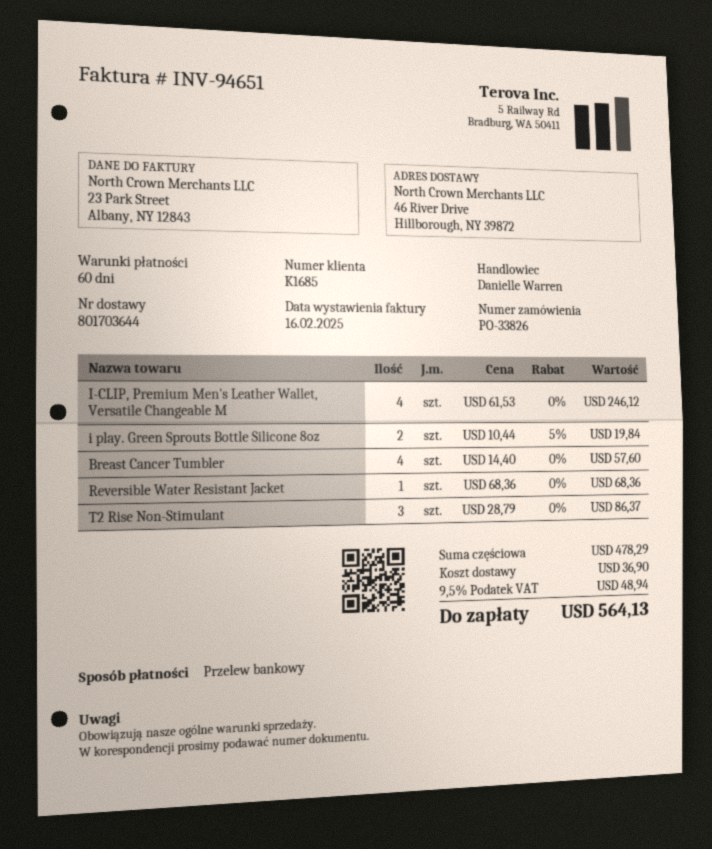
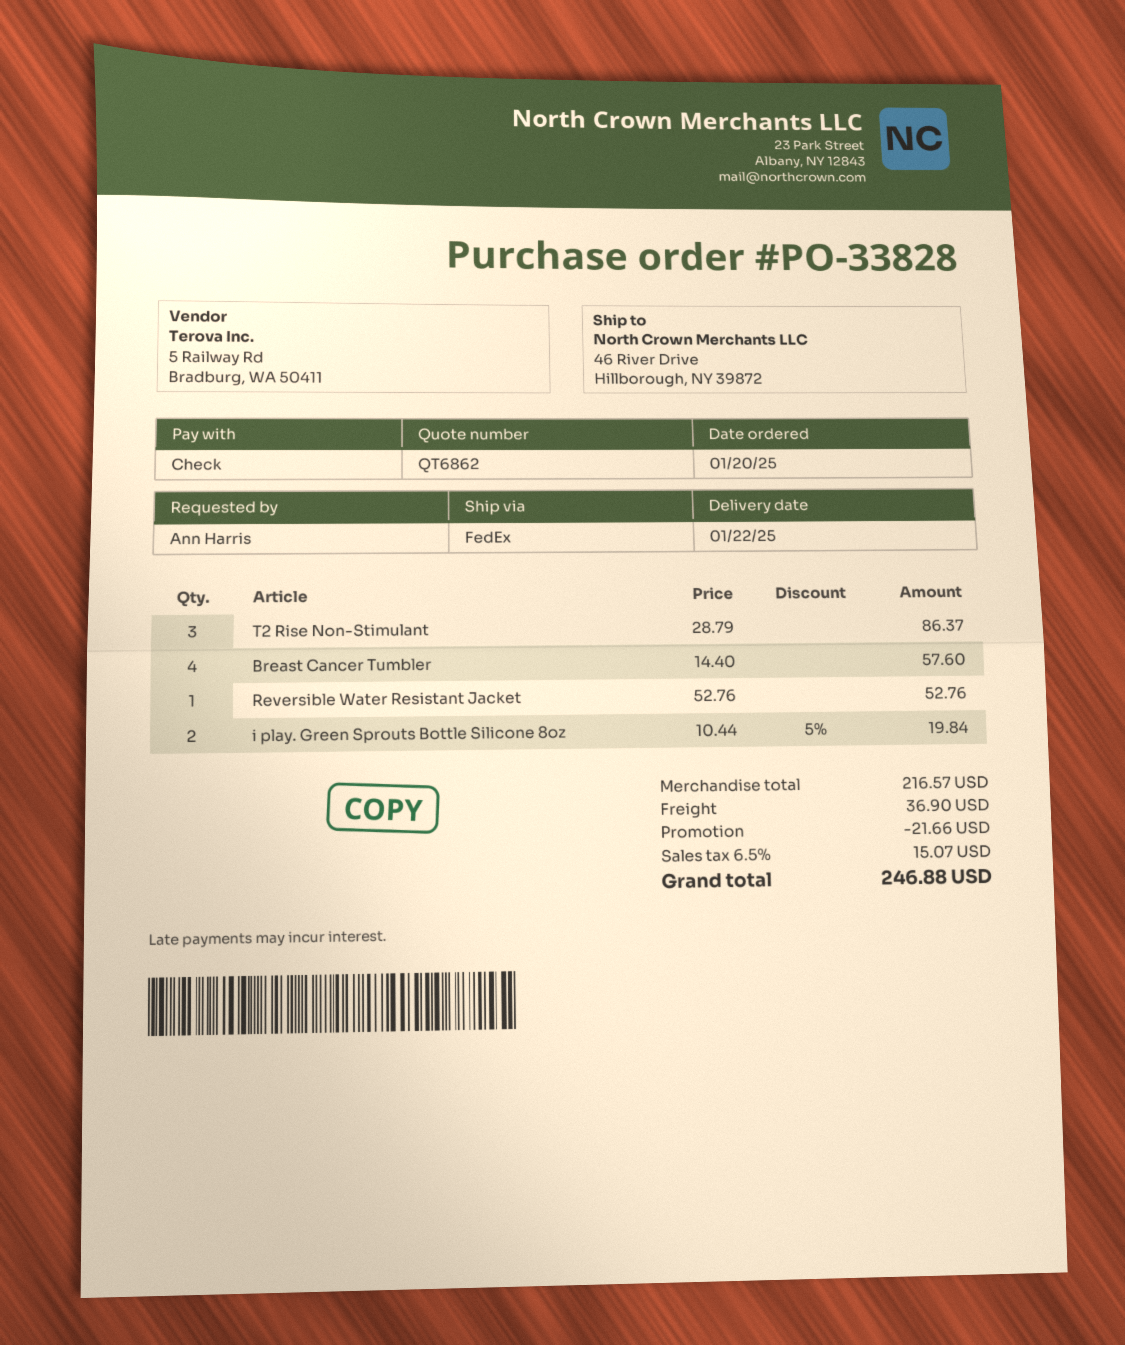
order number: PO-33826 -> PO-33828
payment method: bank transfer -> cheque
I-CLIP, Premium Men's Leather Wallet, Versatile Changeable M: 4 x 61.53 = 246.12 -> none
Reversible Water Resistant Jacket: 1 x 68.36 = 68.36 -> 1 x 52.76 = 52.76
subtotal: 478.29 -> 216.57
discount: none -> 21.66
tax: 9.5% = 48.94 -> 6.5% = 15.07
total: 564.13 -> 246.88

